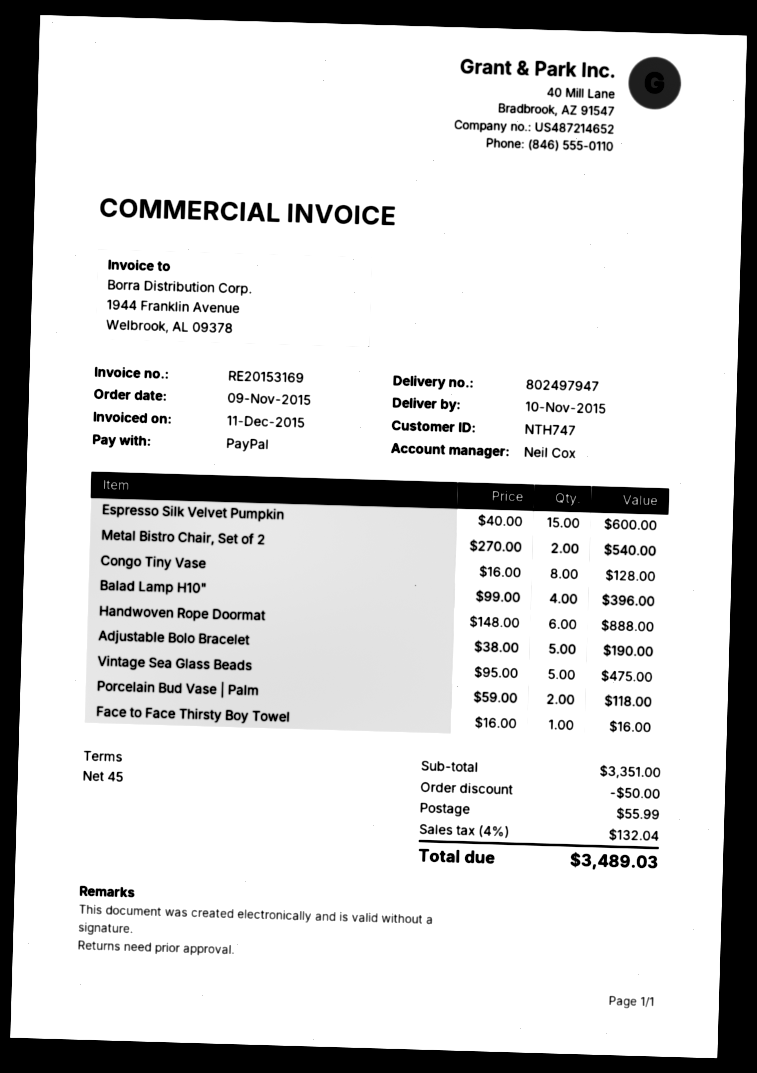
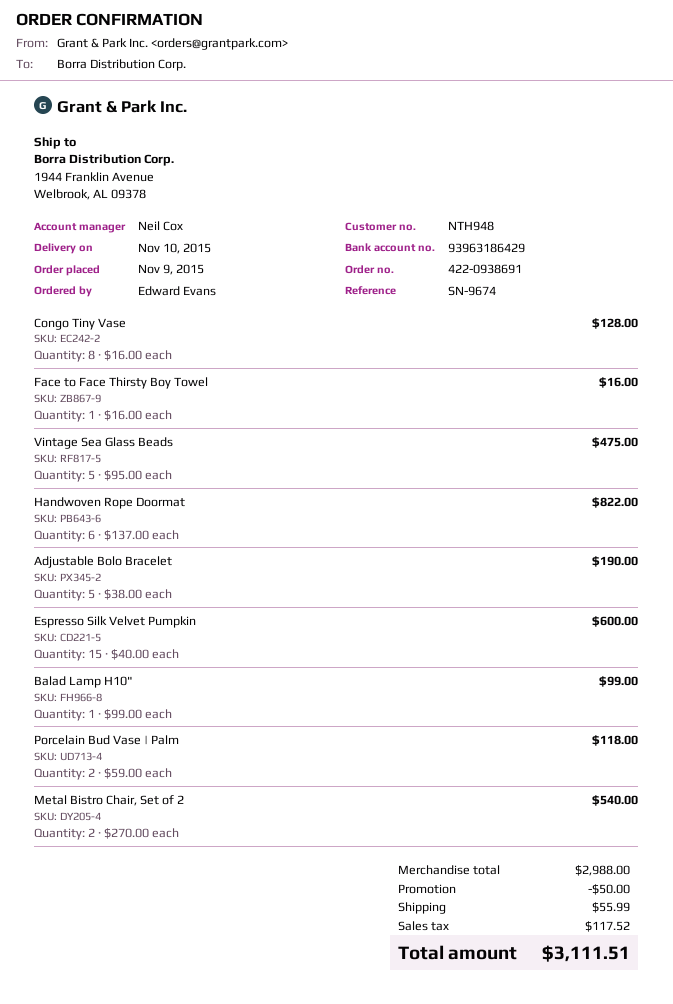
customer number: NTH747 -> NTH948
Balad Lamp H10": 4 x 99.00 = 396.00 -> 1 x 99.00 = 99.00
Handwoven Rope Doormat: 6 x 148.00 = 888.00 -> 6 x 137.00 = 822.00
subtotal: 3351.00 -> 2988.00
tax: 132.04 -> 117.52
total: 3489.03 -> 3111.51

